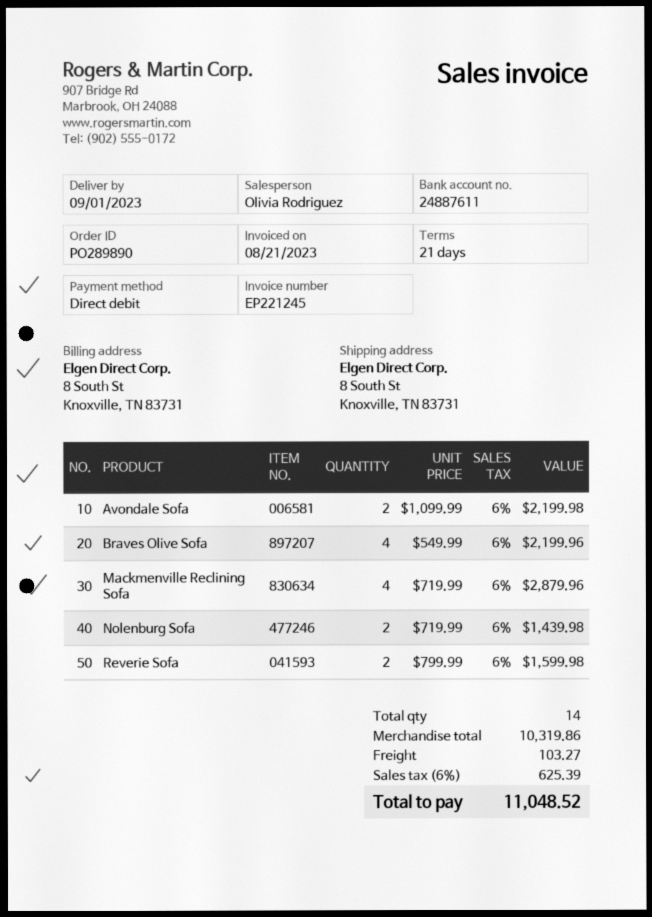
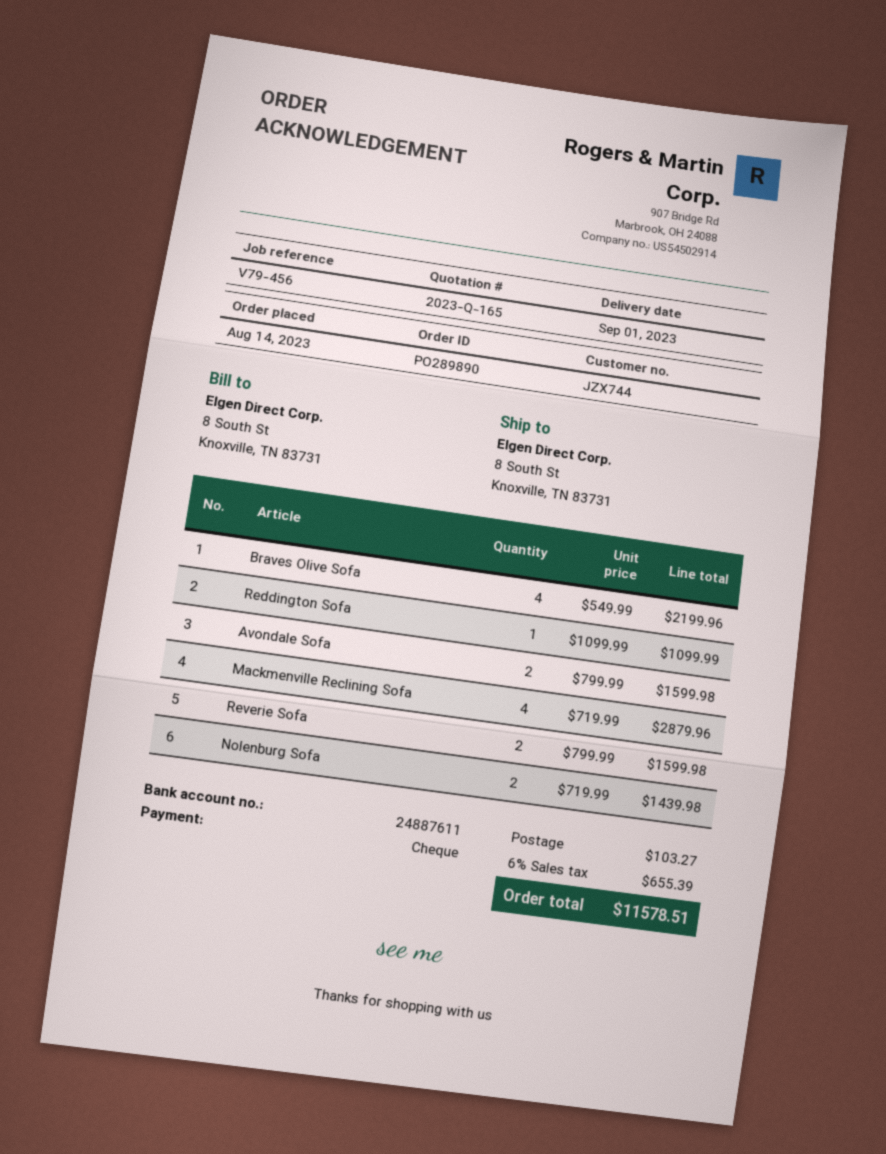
payment method: direct debit -> cheque
Avondale Sofa: 2 x 1099.99 = 2199.98 -> 2 x 799.99 = 1599.98
Reddington Sofa: none -> 1 x 1099.99 = 1099.99
tax: 6% = 625.39 -> 6% = 655.39
total: 11048.52 -> 11578.51

